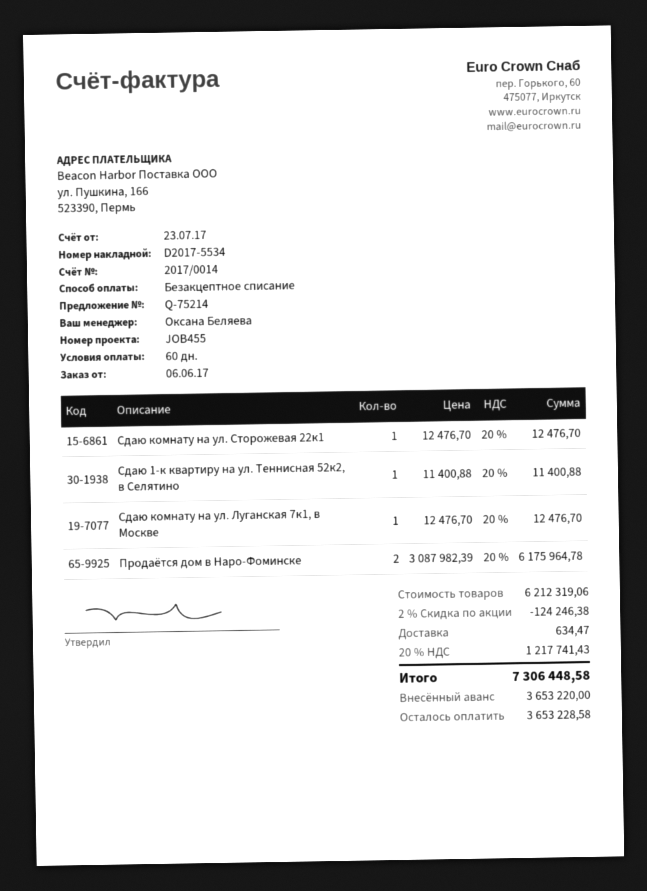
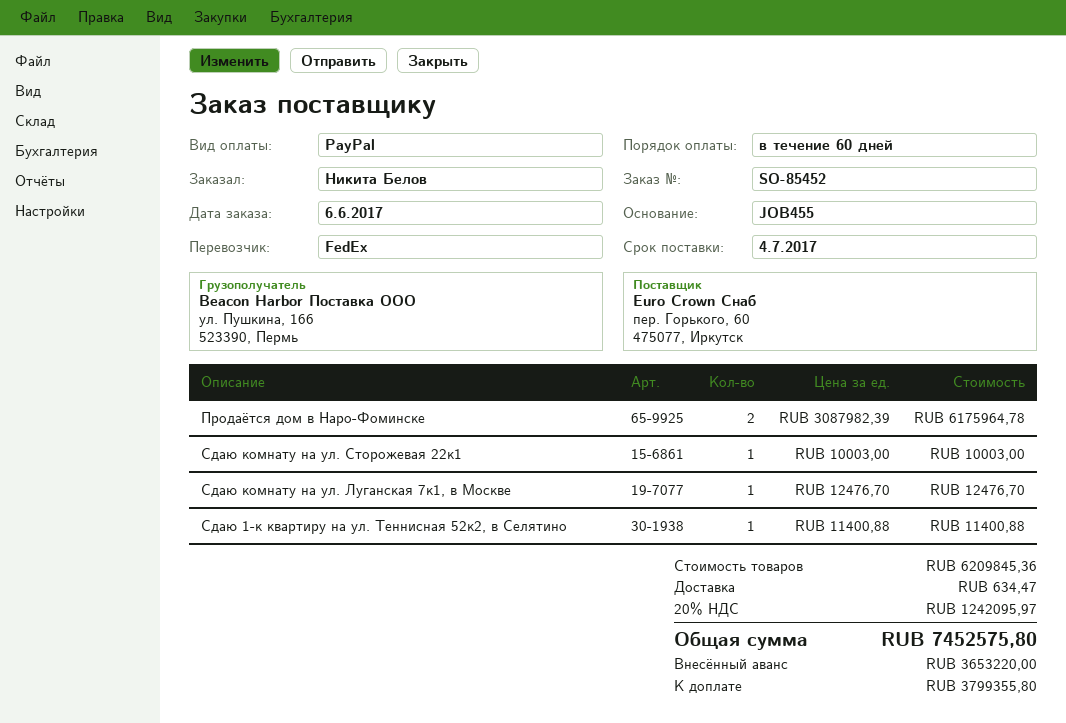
payment method: direct debit -> PayPal
Сдаю комнату на ул. Сторожевая 22к1: 1 x 12476.70 = 12476.70 -> 1 x 10003.00 = 10003.00
subtotal: 6212319.06 -> 6209845.36
discount: 2% = 124246.38 -> none
tax: 20% = 1217741.43 -> 20% = 1242095.97
total: 7306448.58 -> 7452575.80
balance: 3653228.58 -> 3799355.80

